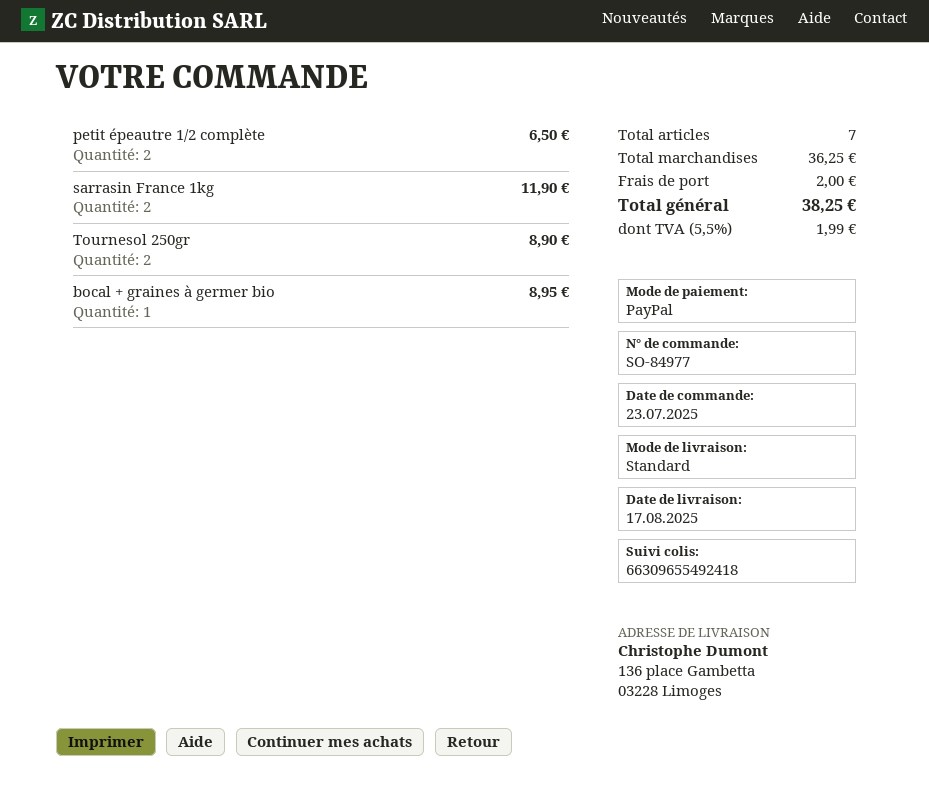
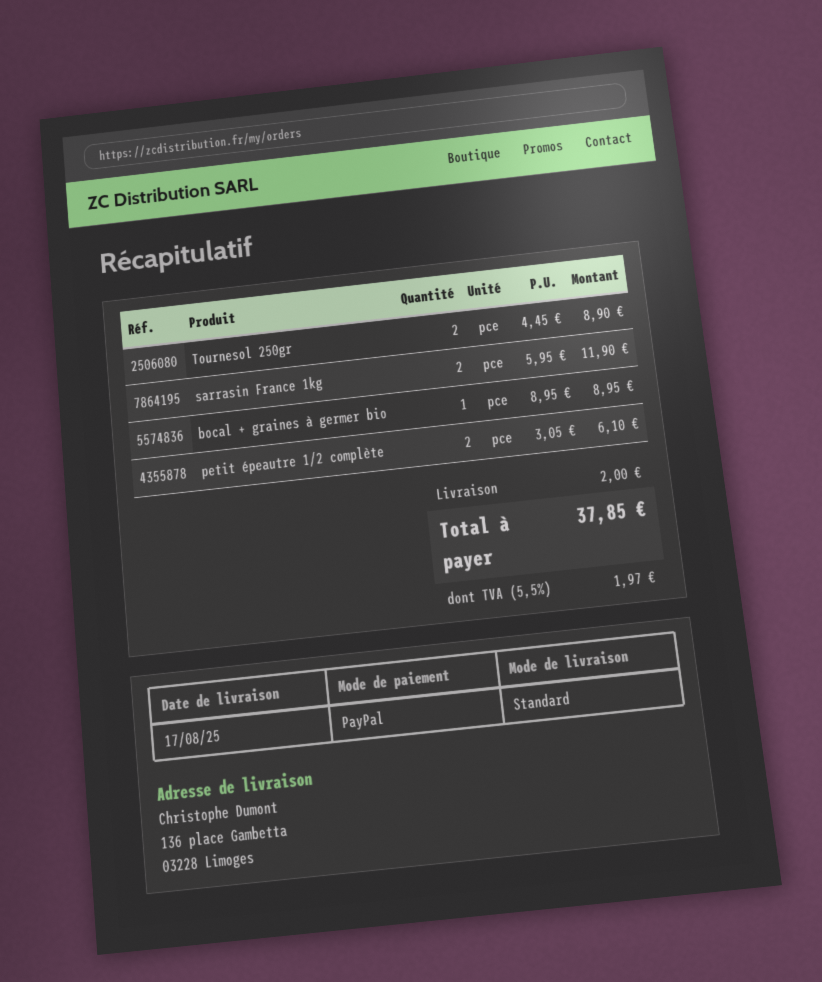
petit épeautre 1/2 complète: 2 for 6.50 -> 2 for 6.10
tax: 5.5% = 1.99 -> 5.5% = 1.97
total: 38.25 -> 37.85

